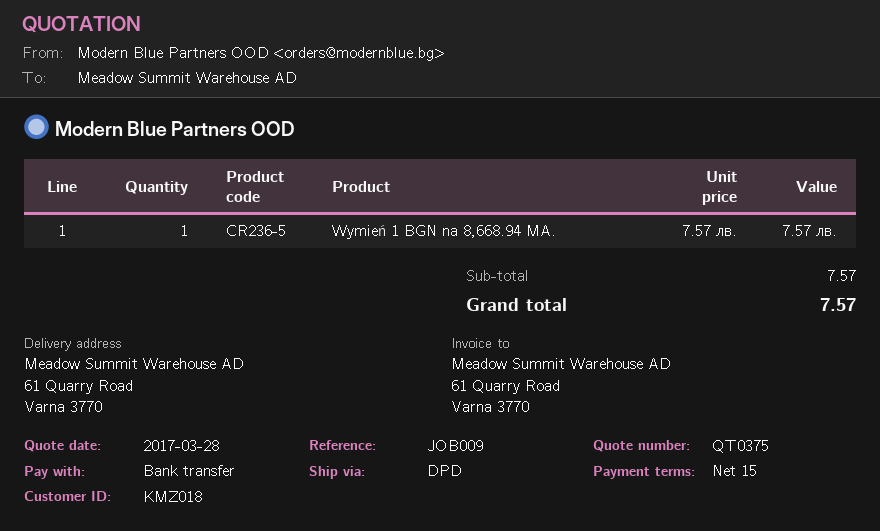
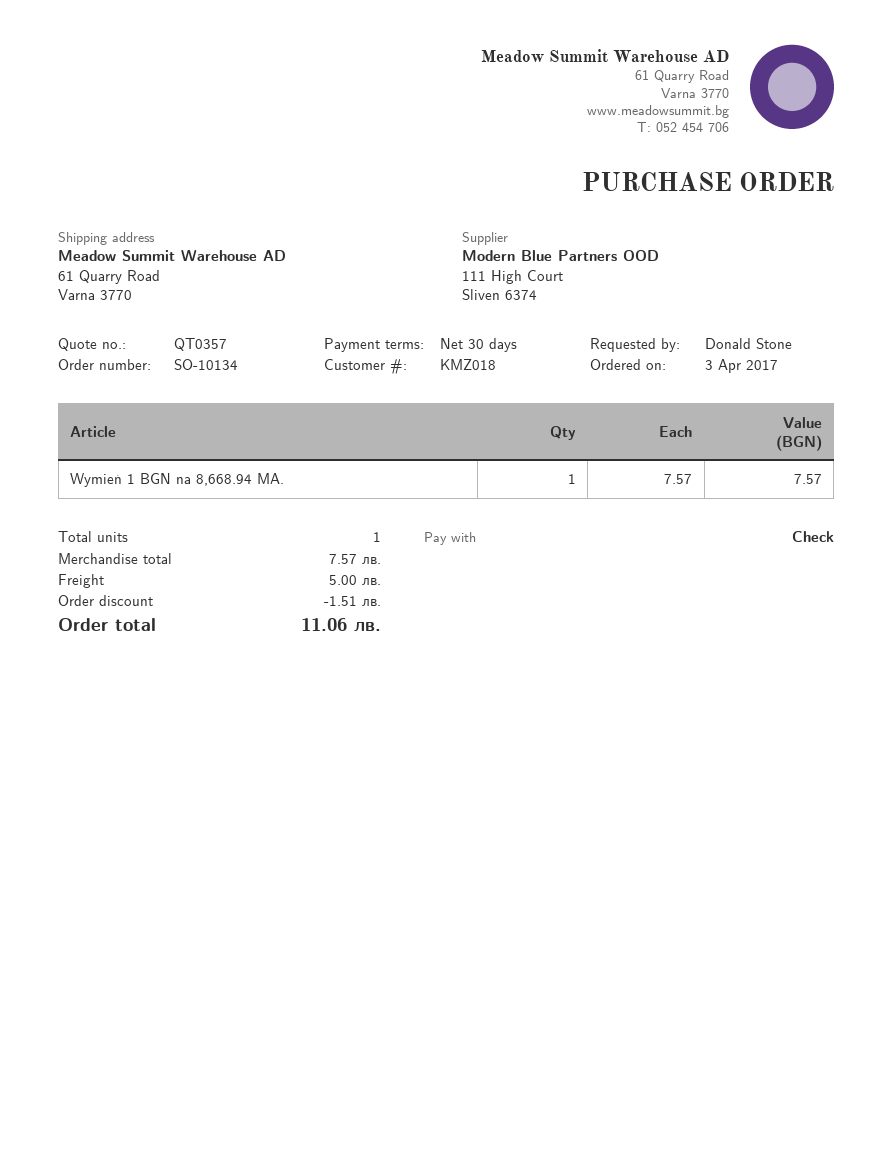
quote number: QT0375 -> QT0357
payment terms: 15 days -> 30 days
payment method: bank transfer -> cheque
discount: none -> 1.51
shipping: none -> 5.00
total: 7.57 -> 11.06

